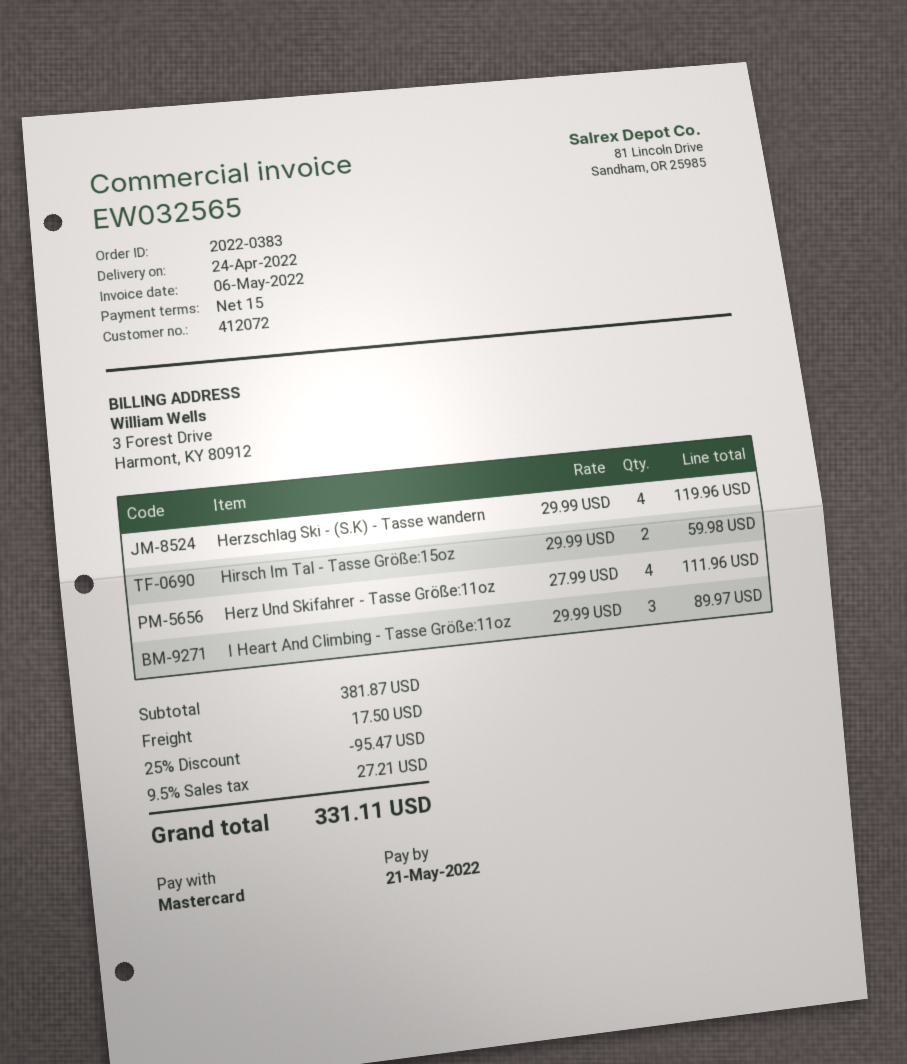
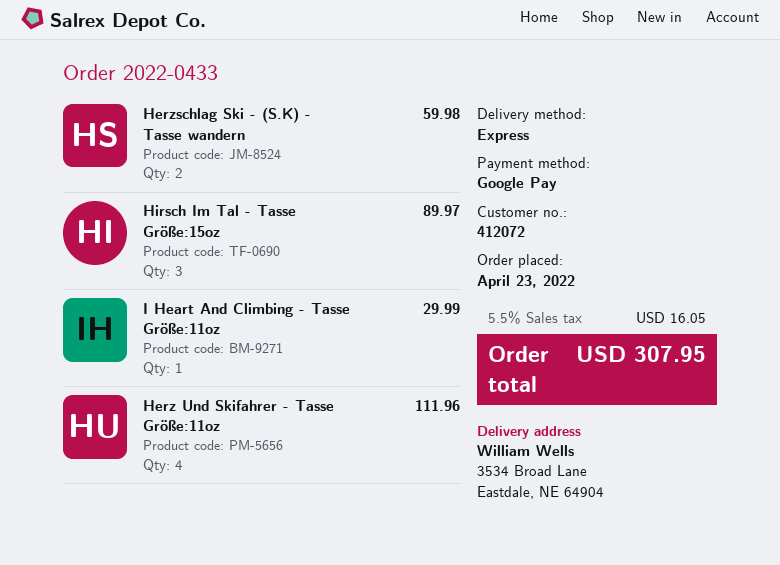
order number: 2022-0383 -> 2022-0433
payment method: Mastercard -> Google Pay
Herzschlag Ski - (S.K) - Tasse wandern: 4 for 119.96 -> 2 for 59.98
Hirsch Im Tal - Tasse Größe:15oz: 2 for 59.98 -> 3 for 89.97
I Heart And Climbing - Tasse Größe:11oz: 3 for 89.97 -> 1 for 29.99
discount: 25% = 95.47 -> none
shipping: 17.50 -> none
tax: 9.5% = 27.21 -> 5.5% = 16.05
total: 331.11 -> 307.95

